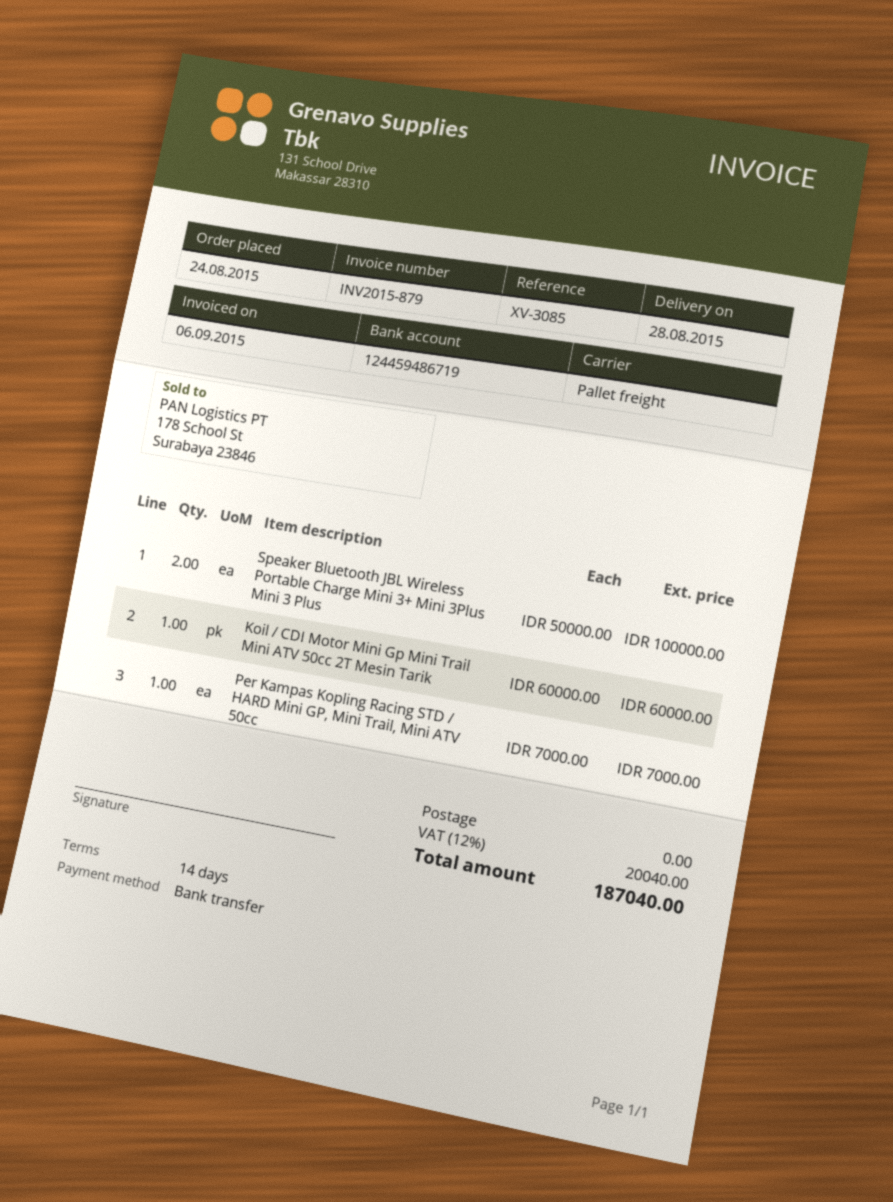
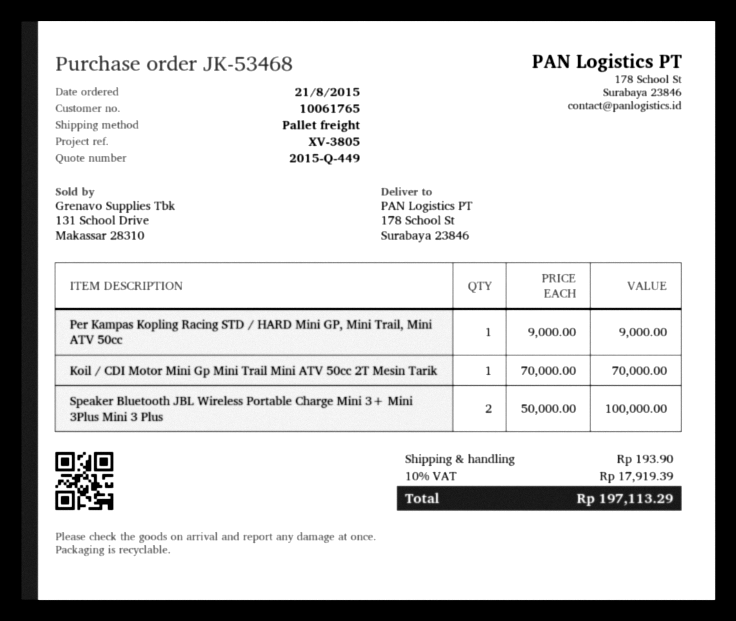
order date: 2015-08-24 -> 2015-08-21
reference: XV-3085 -> XV-3805
Koil / CDI Motor Mini Gp Mini Trail Mini ATV 50cc 2T Mesin Tarik: 1 x 60000.00 = 60000.00 -> 1 x 70000.00 = 70000.00
Per Kampas Kopling Racing STD / HARD Mini GP, Mini Trail, Mini ATV 50cc: 1 x 7000.00 = 7000.00 -> 1 x 9000.00 = 9000.00
shipping: 0.00 -> 193.90
tax: 12% = 20040.00 -> 10% = 17919.39
total: 187040.00 -> 197113.29

